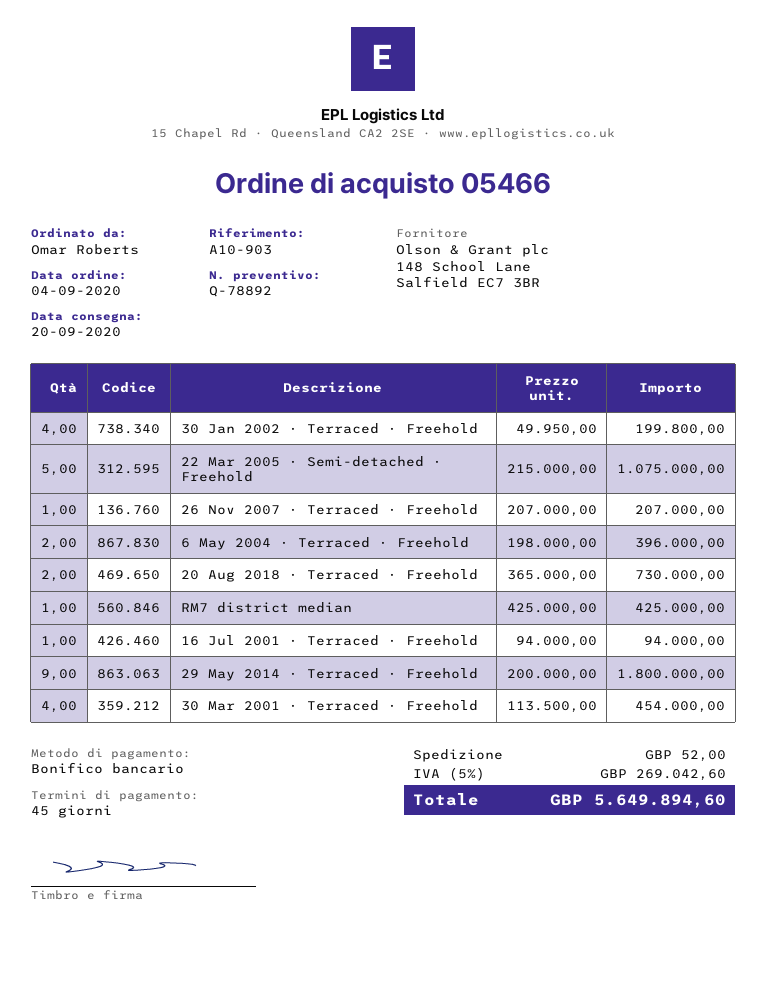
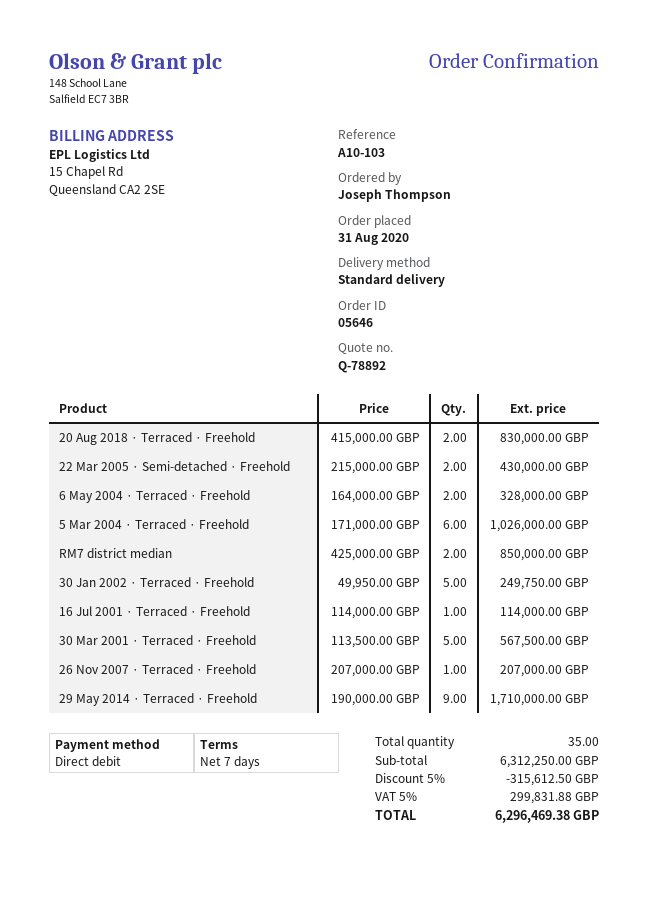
order number: 05466 -> 05646
order date: 2020-09-04 -> 2020-08-31
payment terms: 45 days -> 7 days
reference: A10-903 -> A10-103
ordered by: Omar Roberts -> Joseph Thompson
payment method: bank transfer -> direct debit
30 Jan 2002 · Terraced · Freehold: 4 x 49950.00 = 199800.00 -> 5 x 49950.00 = 249750.00
22 Mar 2005 · Semi-detached · Freehold: 5 x 215000.00 = 1075000.00 -> 2 x 215000.00 = 430000.00
6 May 2004 · Terraced · Freehold: 2 x 198000.00 = 396000.00 -> 2 x 164000.00 = 328000.00
20 Aug 2018 · Terraced · Freehold: 2 x 365000.00 = 730000.00 -> 2 x 415000.00 = 830000.00
RM7 district median: 1 x 425000.00 = 425000.00 -> 2 x 425000.00 = 850000.00
16 Jul 2001 · Terraced · Freehold: 1 x 94000.00 = 94000.00 -> 1 x 114000.00 = 114000.00
29 May 2014 · Terraced · Freehold: 9 x 200000.00 = 1800000.00 -> 9 x 190000.00 = 1710000.00
30 Mar 2001 · Terraced · Freehold: 4 x 113500.00 = 454000.00 -> 5 x 113500.00 = 567500.00
5 Mar 2004 · Terraced · Freehold: none -> 6 x 171000.00 = 1026000.00
discount: none -> 5% = 315612.50
shipping: 52.00 -> none
tax: 5% = 269042.60 -> 5% = 299831.88
total: 5649894.60 -> 6296469.38

